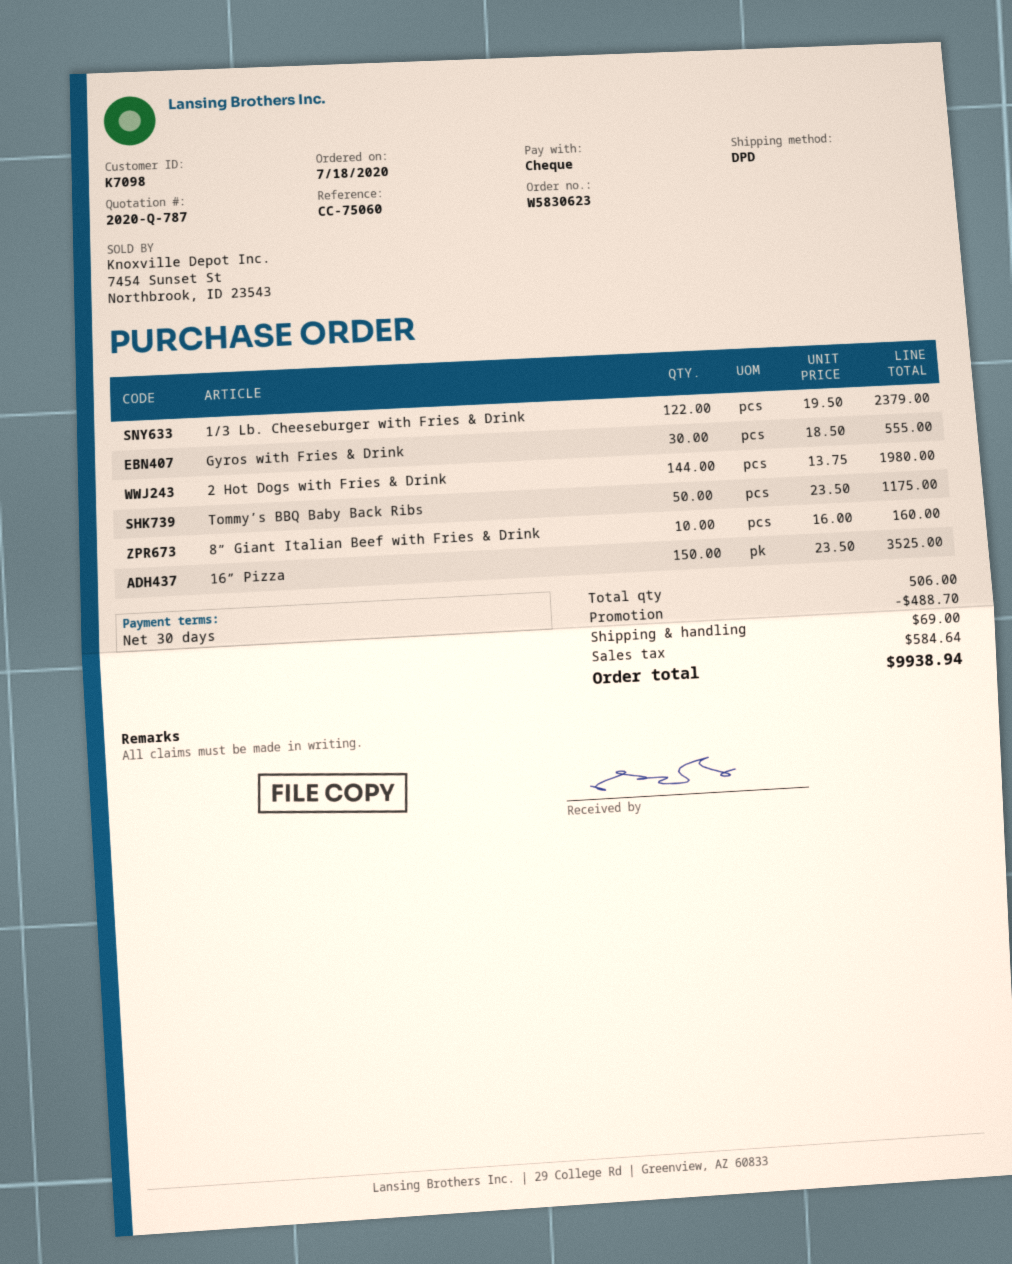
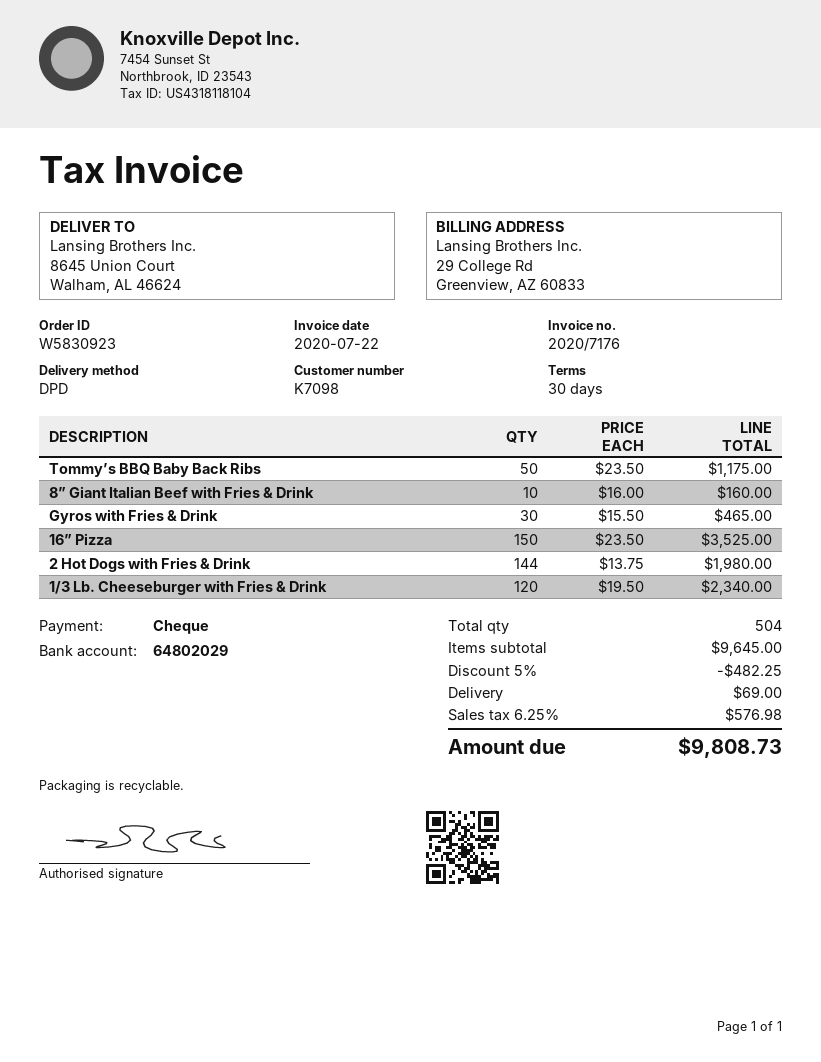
order number: W5830623 -> W5830923
1/3 Lb. Cheeseburger with Fries & Drink: 122 x 19.50 = 2379.00 -> 120 x 19.50 = 2340.00
Gyros with Fries & Drink: 30 x 18.50 = 555.00 -> 30 x 15.50 = 465.00
total quantity: 506 -> 504
discount: 488.70 -> 482.25
tax: 584.64 -> 576.98
total: 9938.94 -> 9808.73

